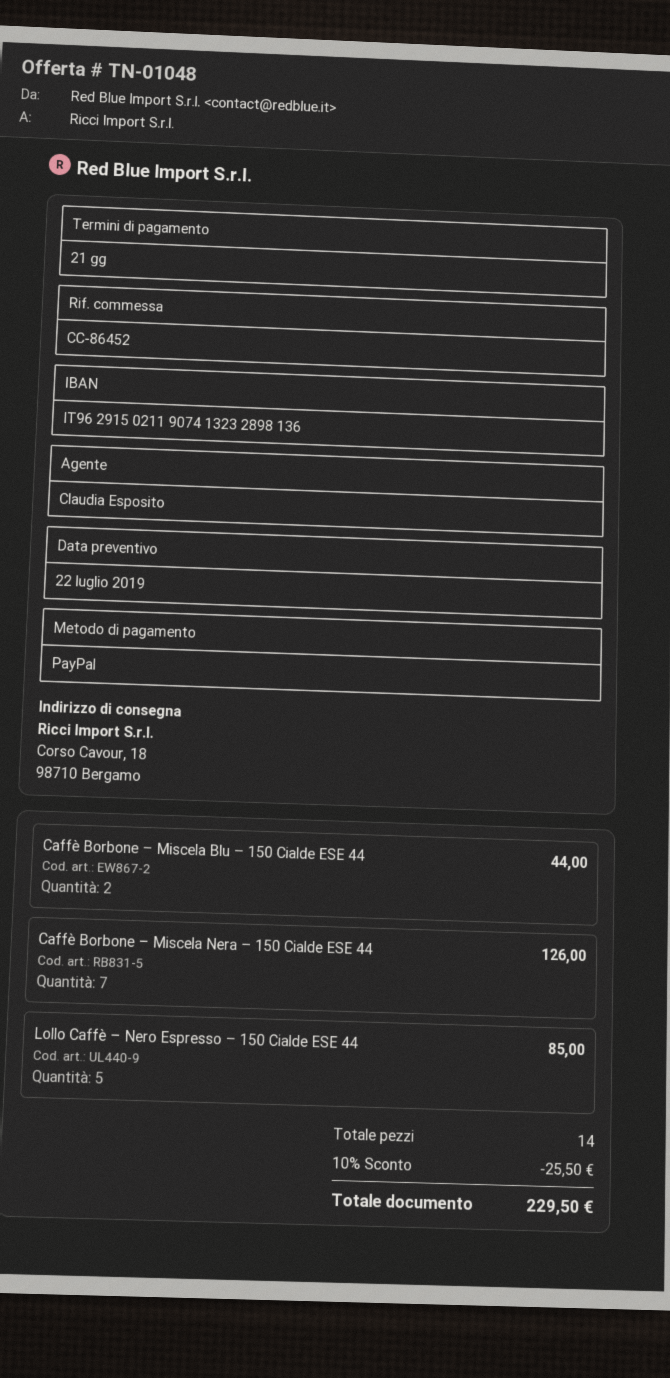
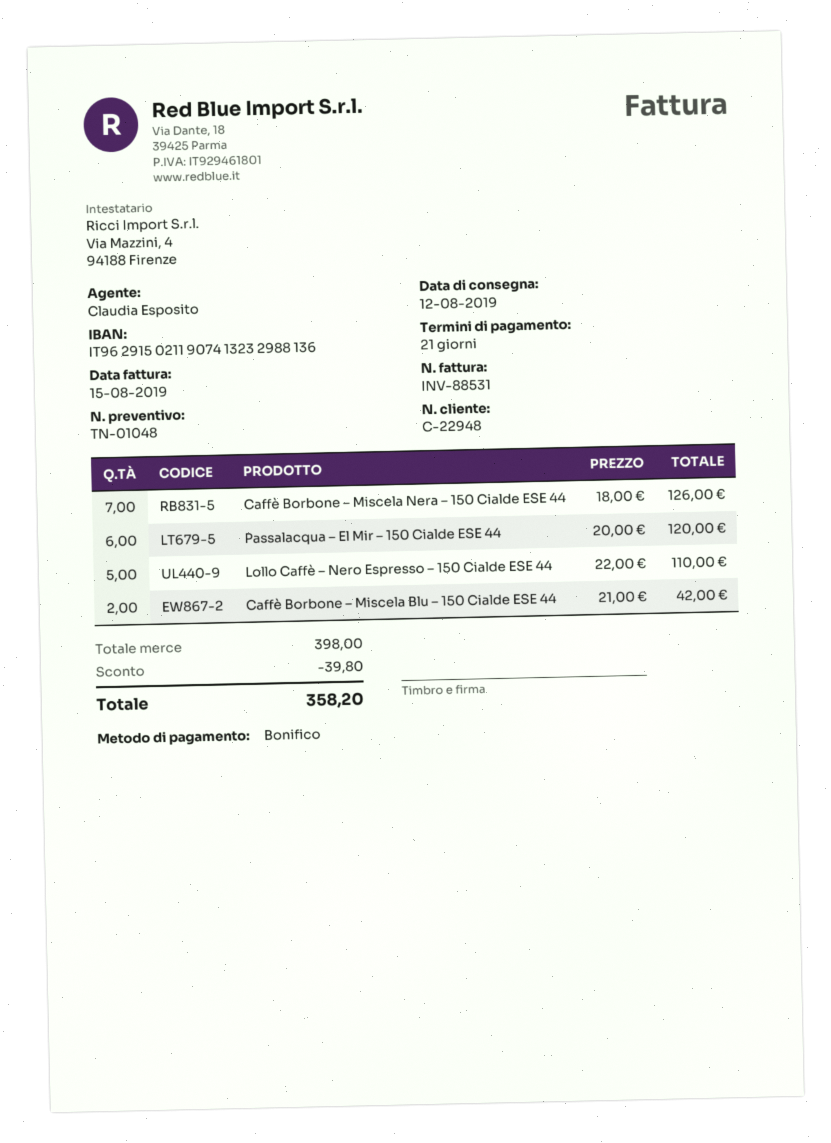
payment method: PayPal -> bank transfer
bank account: IT9629150211907413232898136 -> IT9629150211907413232988136
Caffè Borbone – Miscela Blu – 150 Cialde ESE 44: 2 for 44.00 -> 2 for 42.00
Lollo Caffè – Nero Espresso – 150 Cialde ESE 44: 5 for 85.00 -> 5 for 110.00
Passalacqua – El Mir – 150 Cialde ESE 44: none -> 6 for 120.00
discount: 25.50 -> 39.80
total: 229.50 -> 358.20

